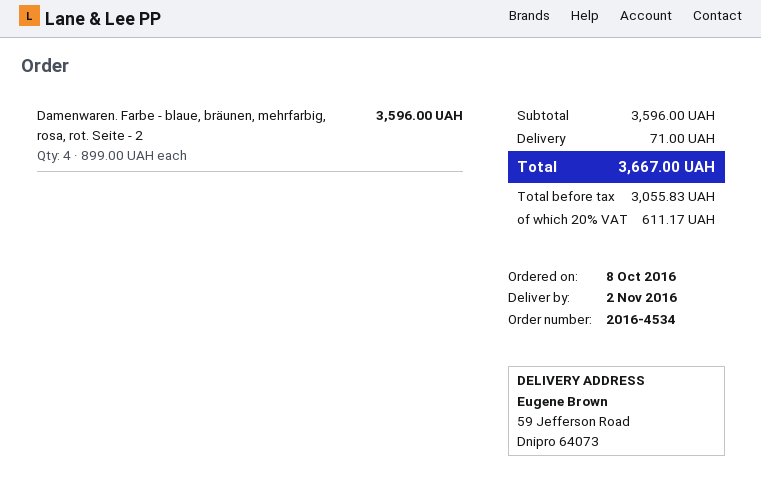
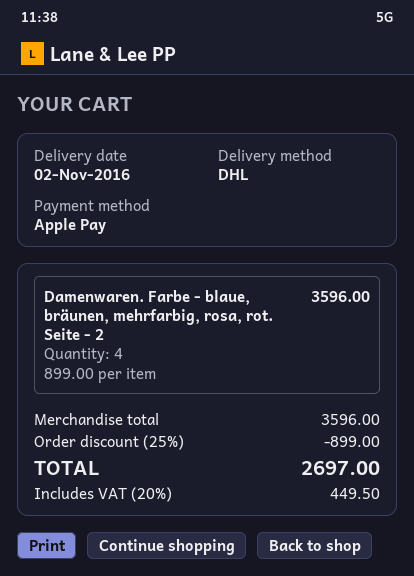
discount: none -> 25% = 899.00
shipping: 71.00 -> none
tax: 20% = 611.17 -> 20% = 449.50
total: 3667.00 -> 2697.00

